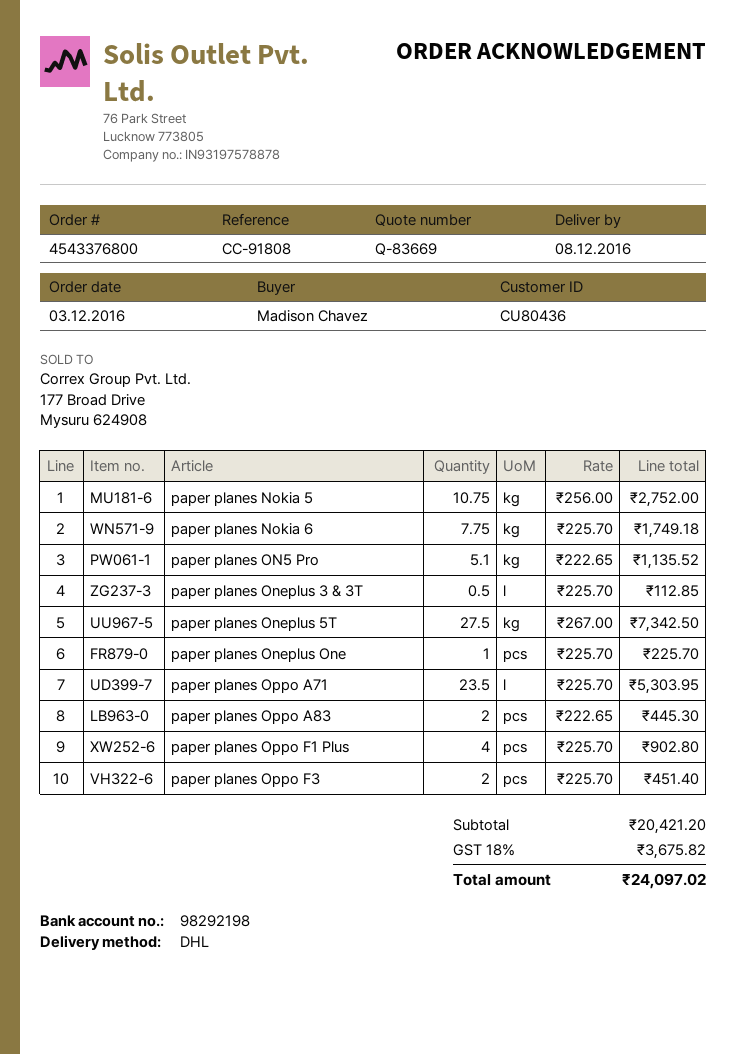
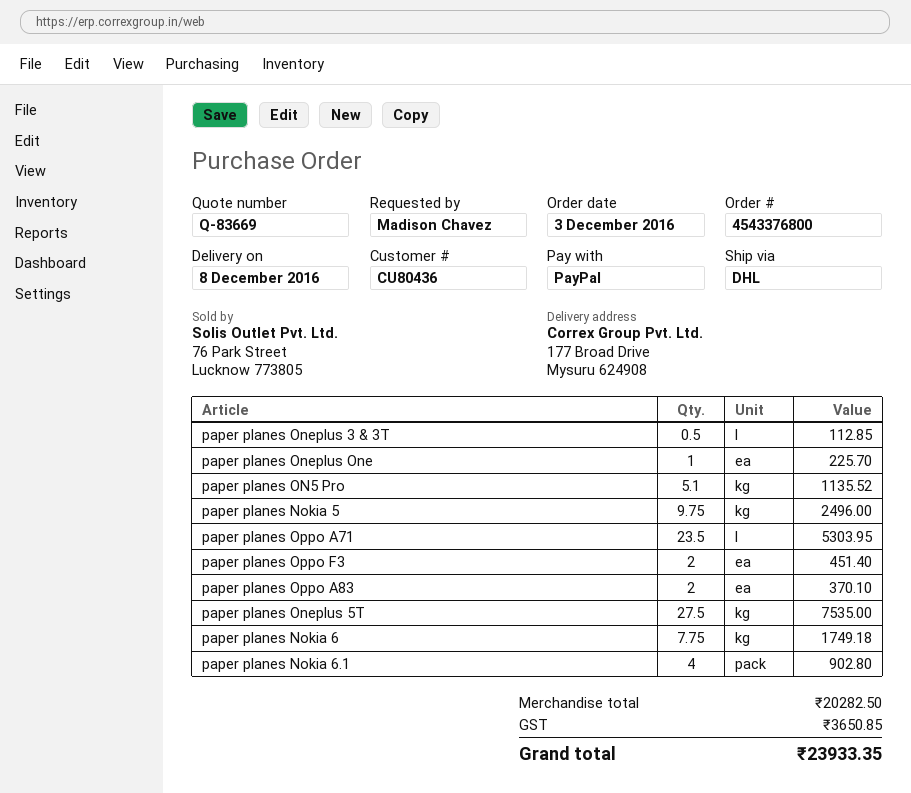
paper planes Nokia 5: 10.75 for 2752.00 -> 9.75 for 2496.00
paper planes Oneplus 5T: 27.5 for 7342.50 -> 27.5 for 7535.00
paper planes Oppo A83: 2 for 445.30 -> 2 for 370.10
paper planes Oppo F1 Plus: 4 for 902.80 -> none
paper planes Nokia 6.1: none -> 4 for 902.80
subtotal: 20421.20 -> 20282.50
tax: 3675.82 -> 3650.85
total: 24097.02 -> 23933.35

